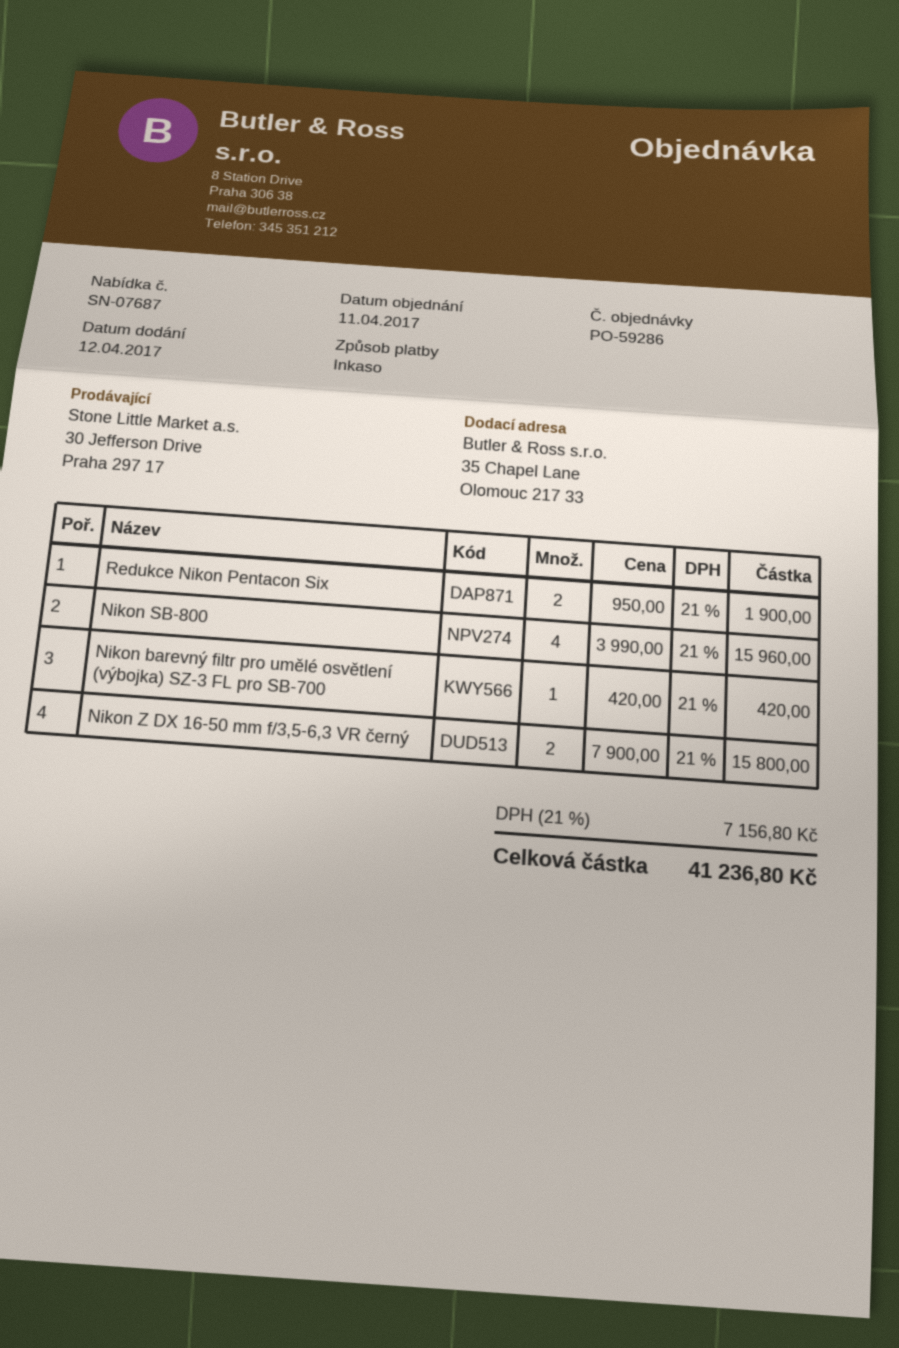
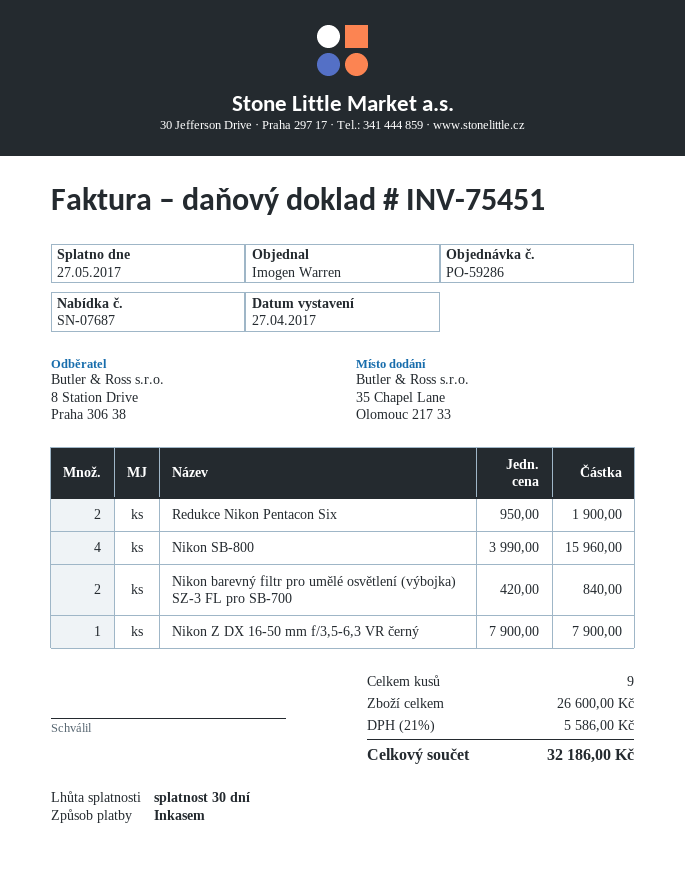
Nikon barevný filtr pro umělé osvětlení (výbojka) SZ-3 FL pro SB-700: 1 x 420.00 = 420.00 -> 2 x 420.00 = 840.00
Nikon Z DX 16-50 mm f/3,5-6,3 VR černý: 2 x 7900.00 = 15800.00 -> 1 x 7900.00 = 7900.00
tax: 21% = 7156.80 -> 21% = 5586.00
total: 41236.80 -> 32186.00

